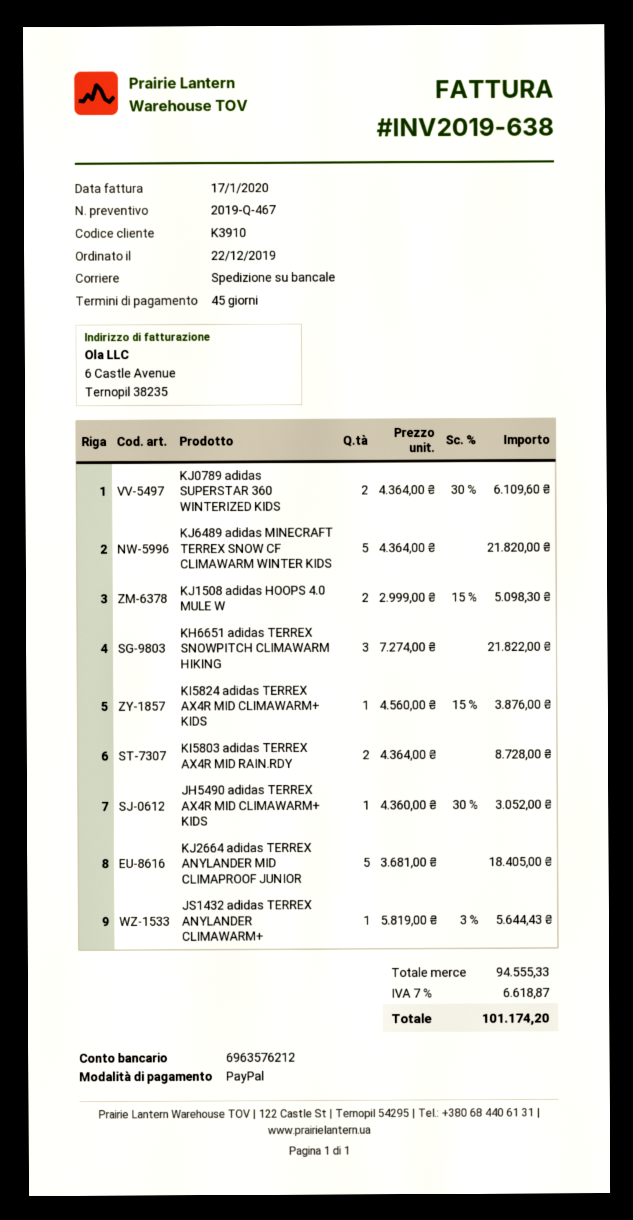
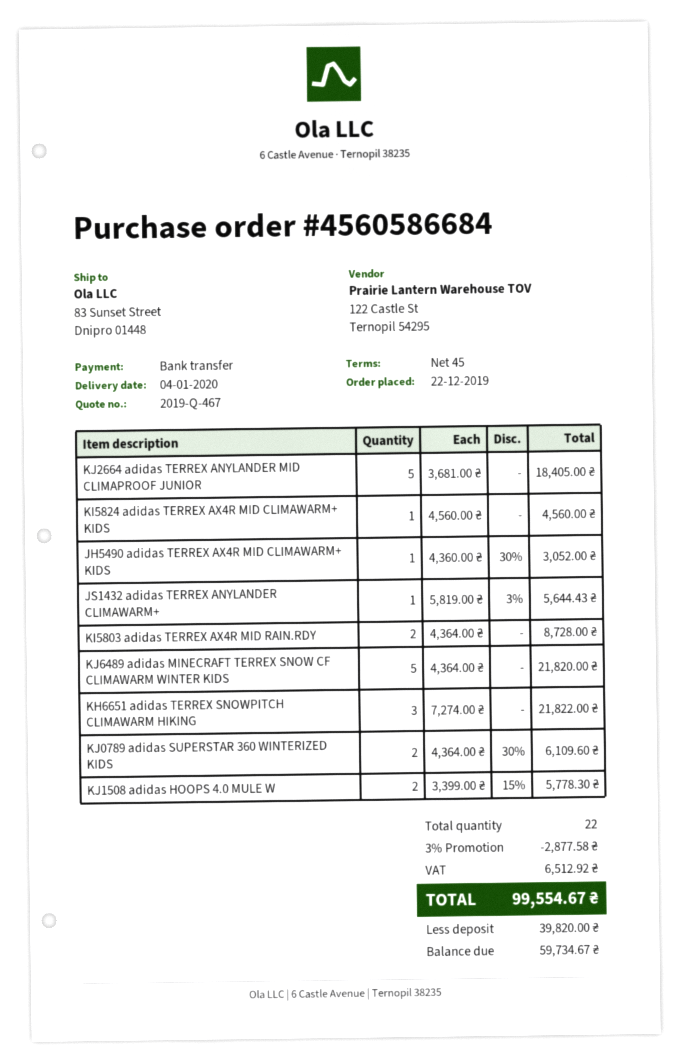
payment method: PayPal -> bank transfer
KJ1508 adidas HOOPS 4.0 MULE W: 2 x 2999.00 - 15% = 5098.30 -> 2 x 3399.00 - 15% = 5778.30
KI5824 adidas TERREX AX4R MID CLIMAWARM+ KIDS: 1 x 4560.00 - 15% = 3876.00 -> 1 x 4560.00 = 4560.00
discount: none -> 3% = 2877.58
tax: 6618.87 -> 6512.92
total: 101174.20 -> 99554.67

